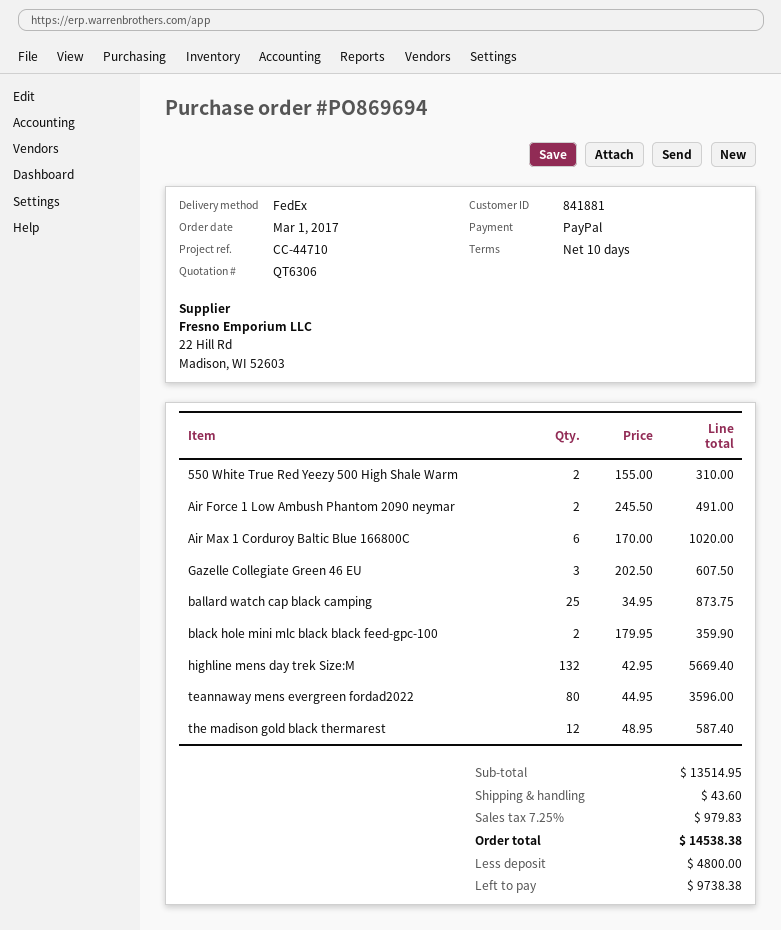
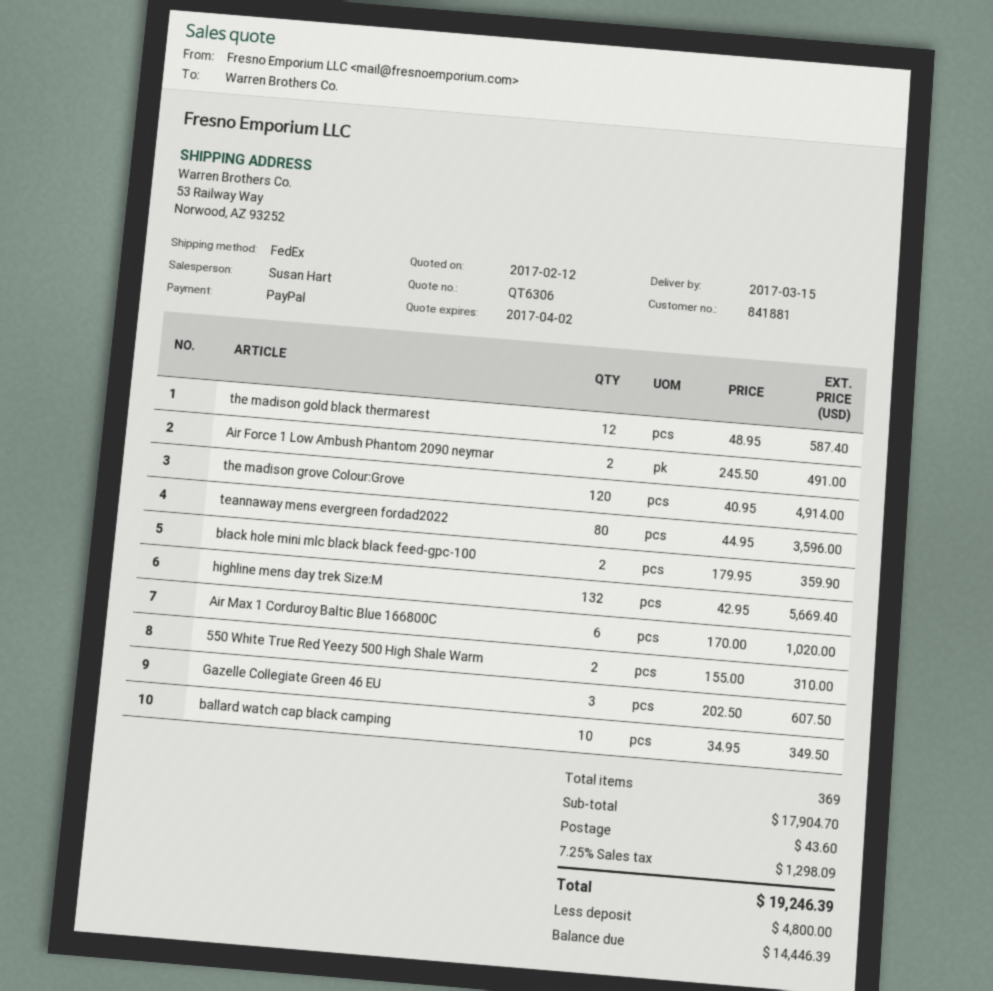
ballard watch cap black camping: 25 x 34.95 = 873.75 -> 10 x 34.95 = 349.50
the madison grove Colour:Grove: none -> 120 x 40.95 = 4914.00
subtotal: 13514.95 -> 17904.70
tax: 7.25% = 979.83 -> 7.25% = 1298.09
total: 14538.38 -> 19246.39
balance: 9738.38 -> 14446.39

